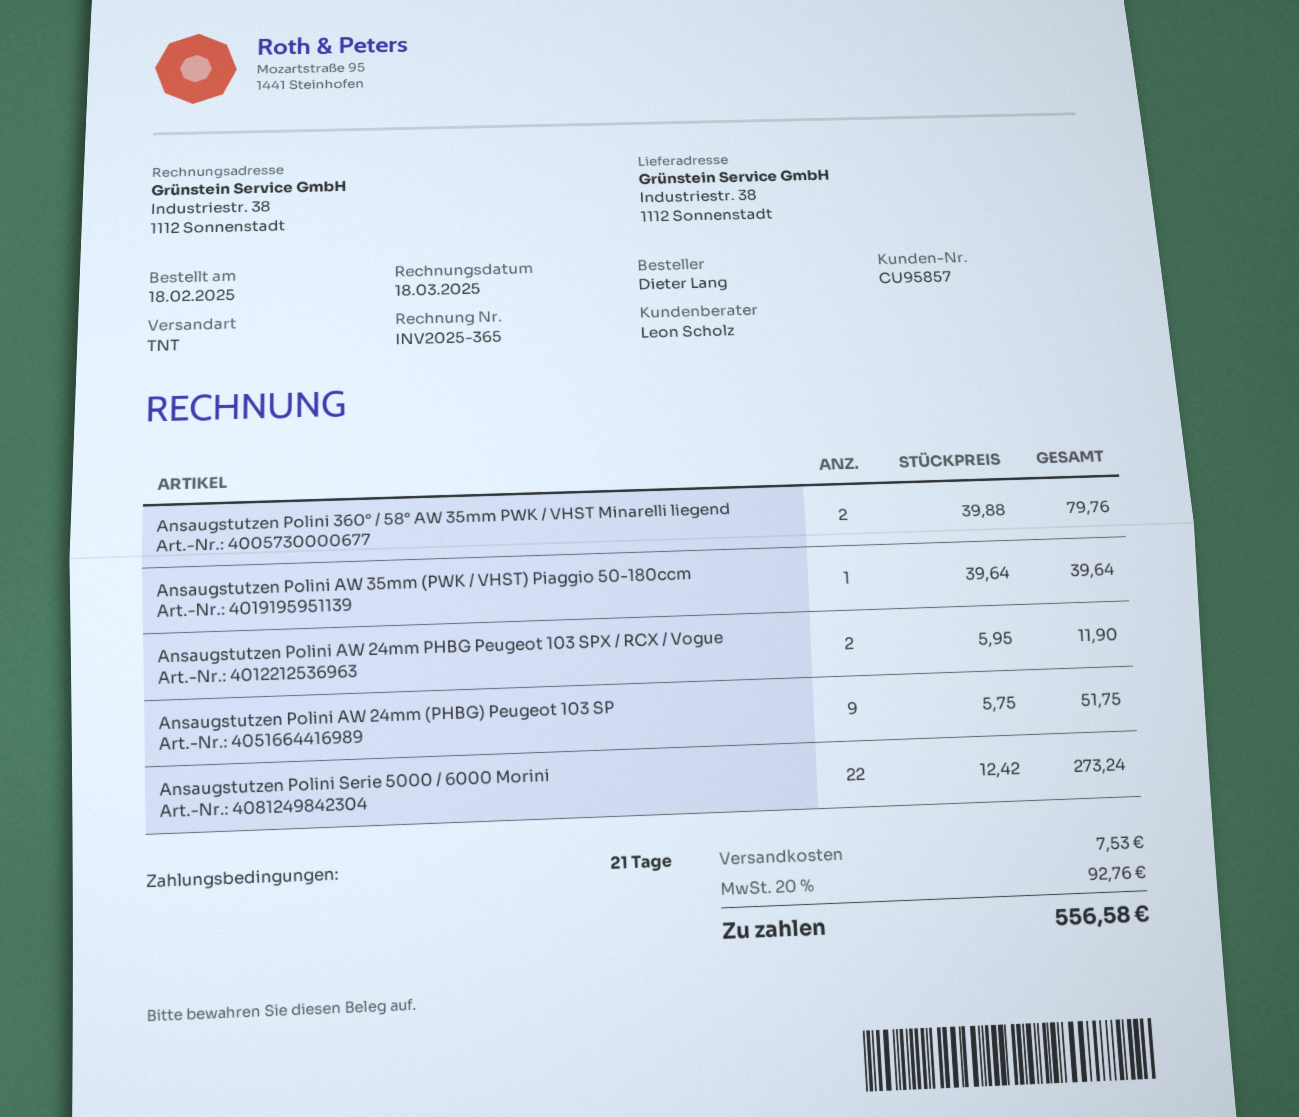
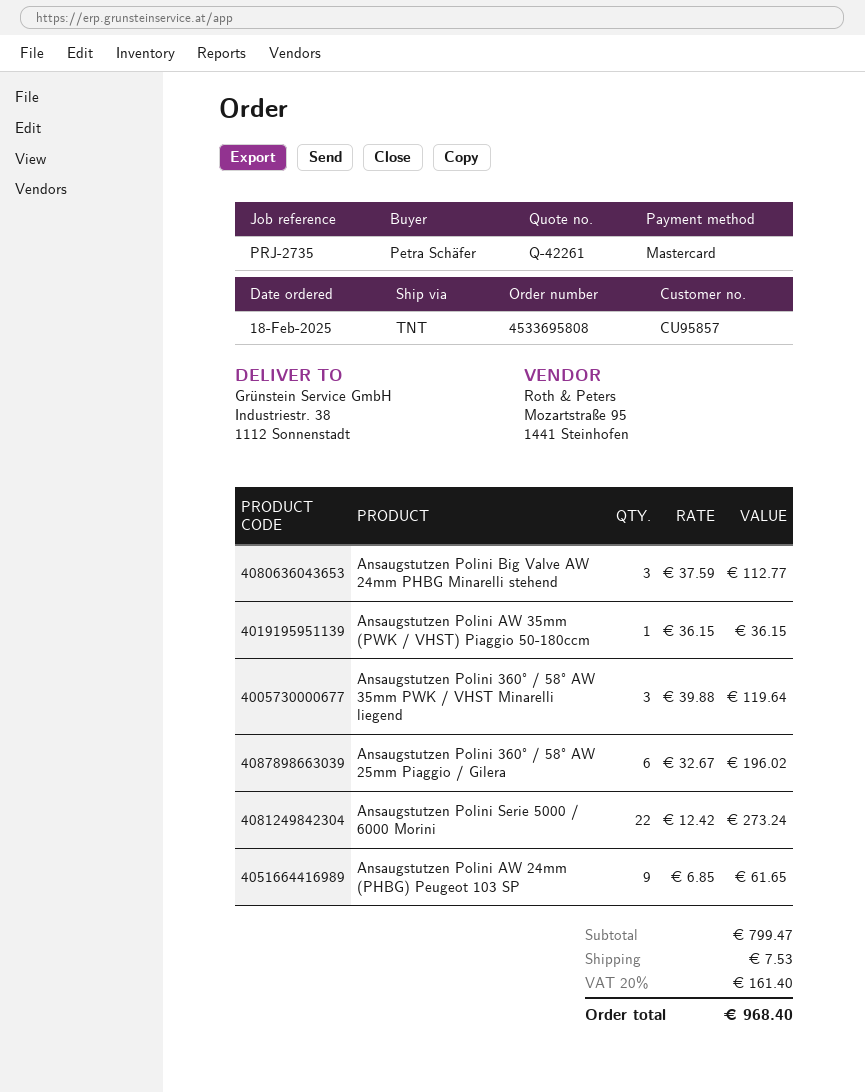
ordered by: Dieter Lang -> Petra Schäfer
Ansaugstutzen Polini 360° / 58° AW 35mm PWK / VHST Minarelli liegend: 2 x 39.88 = 79.76 -> 3 x 39.88 = 119.64
Ansaugstutzen Polini AW 35mm (PWK / VHST) Piaggio 50-180ccm: 1 x 39.64 = 39.64 -> 1 x 36.15 = 36.15
Ansaugstutzen Polini AW 24mm PHBG Peugeot 103 SPX / RCX / Vogue: 2 x 5.95 = 11.90 -> none
Ansaugstutzen Polini AW 24mm (PHBG) Peugeot 103 SP: 9 x 5.75 = 51.75 -> 9 x 6.85 = 61.65
Ansaugstutzen Polini Big Valve AW 24mm PHBG Minarelli stehend: none -> 3 x 37.59 = 112.77
Ansaugstutzen Polini 360° / 58° AW 25mm Piaggio / Gilera: none -> 6 x 32.67 = 196.02
tax: 20% = 92.76 -> 20% = 161.40
total: 556.58 -> 968.40

